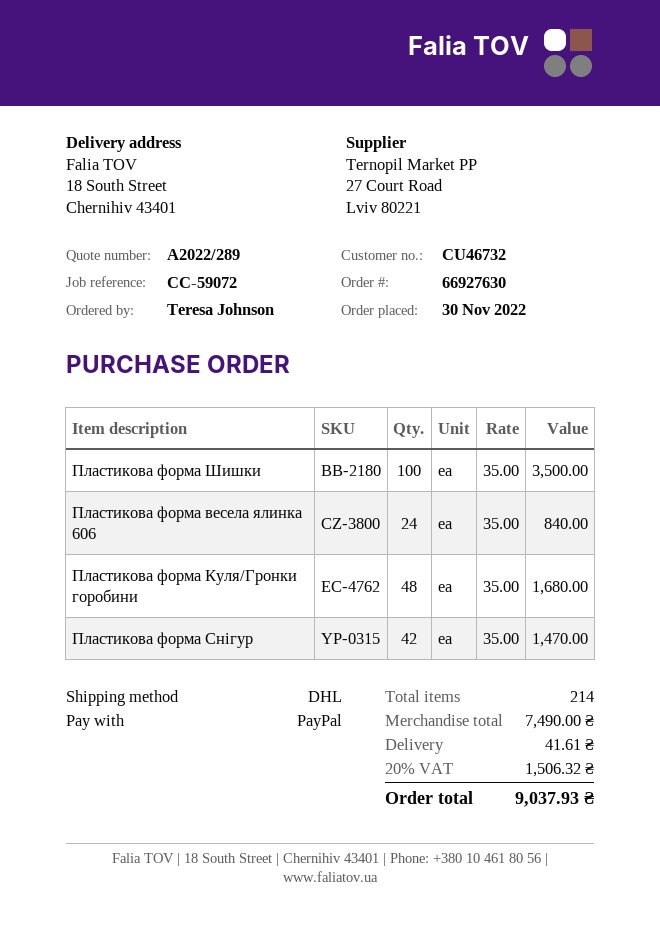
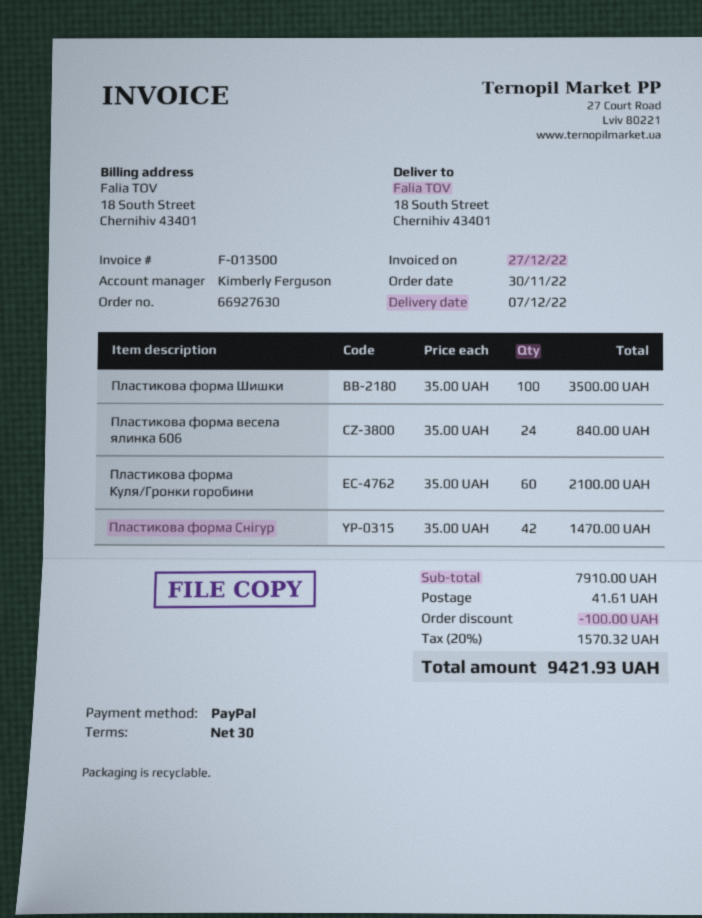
Пластикова форма Куля/Гронки горобини: 48 x 35.00 = 1680.00 -> 60 x 35.00 = 2100.00
subtotal: 7490.00 -> 7910.00
discount: none -> 100.00
tax: 20% = 1506.32 -> 20% = 1570.32
total: 9037.93 -> 9421.93

